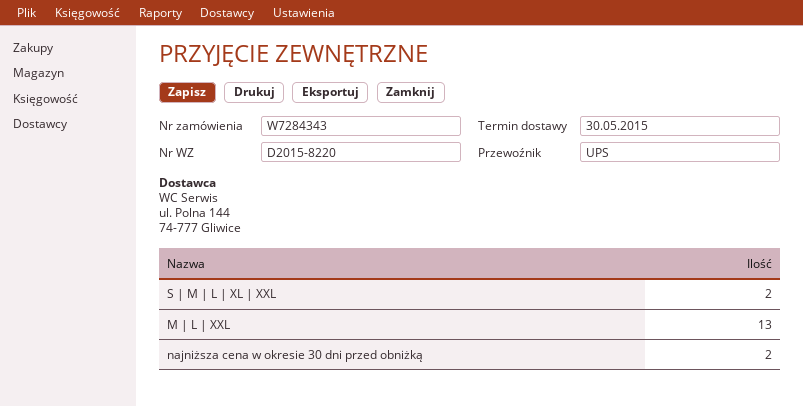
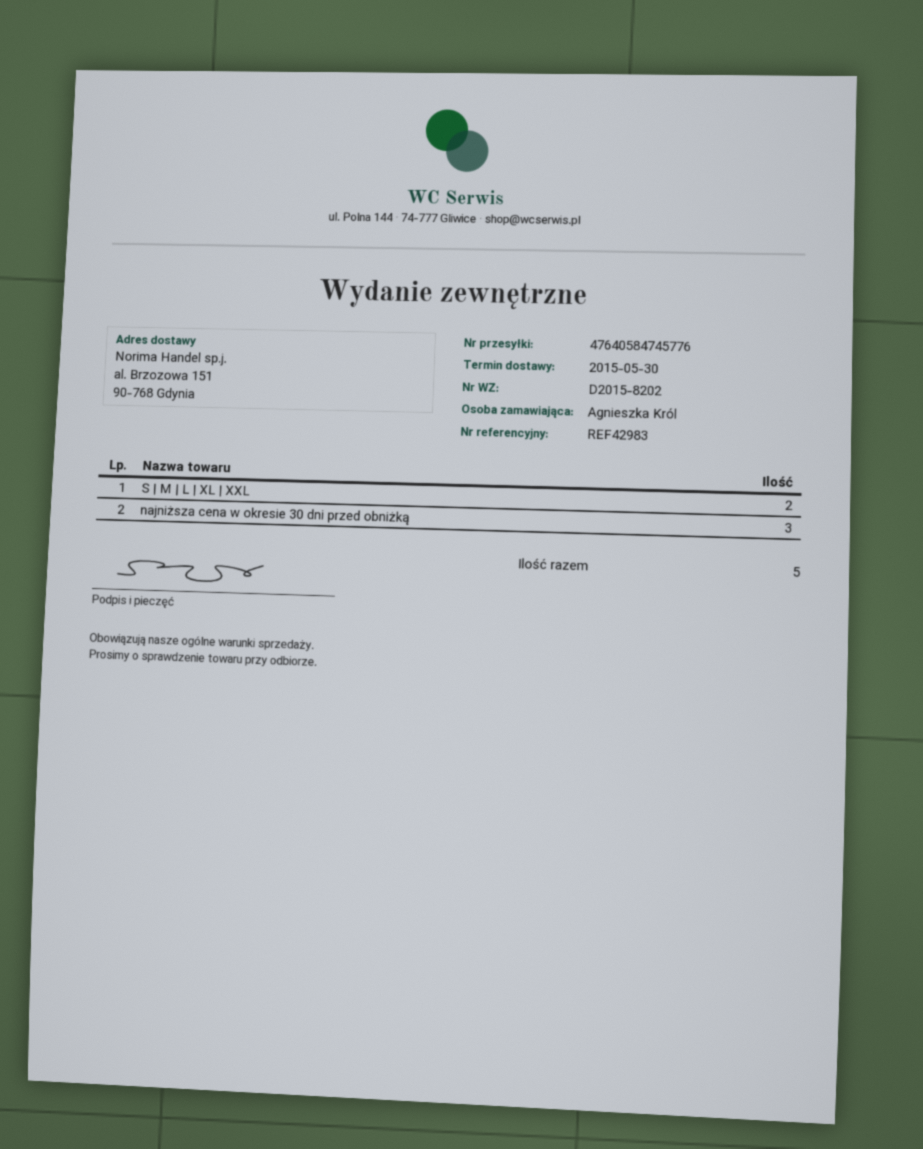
delivery note number: D2015-8220 -> D2015-8202
M | L | XXL: 13 -> none
najniższa cena w okresie 30 dni przed obniżką: 2 -> 3

